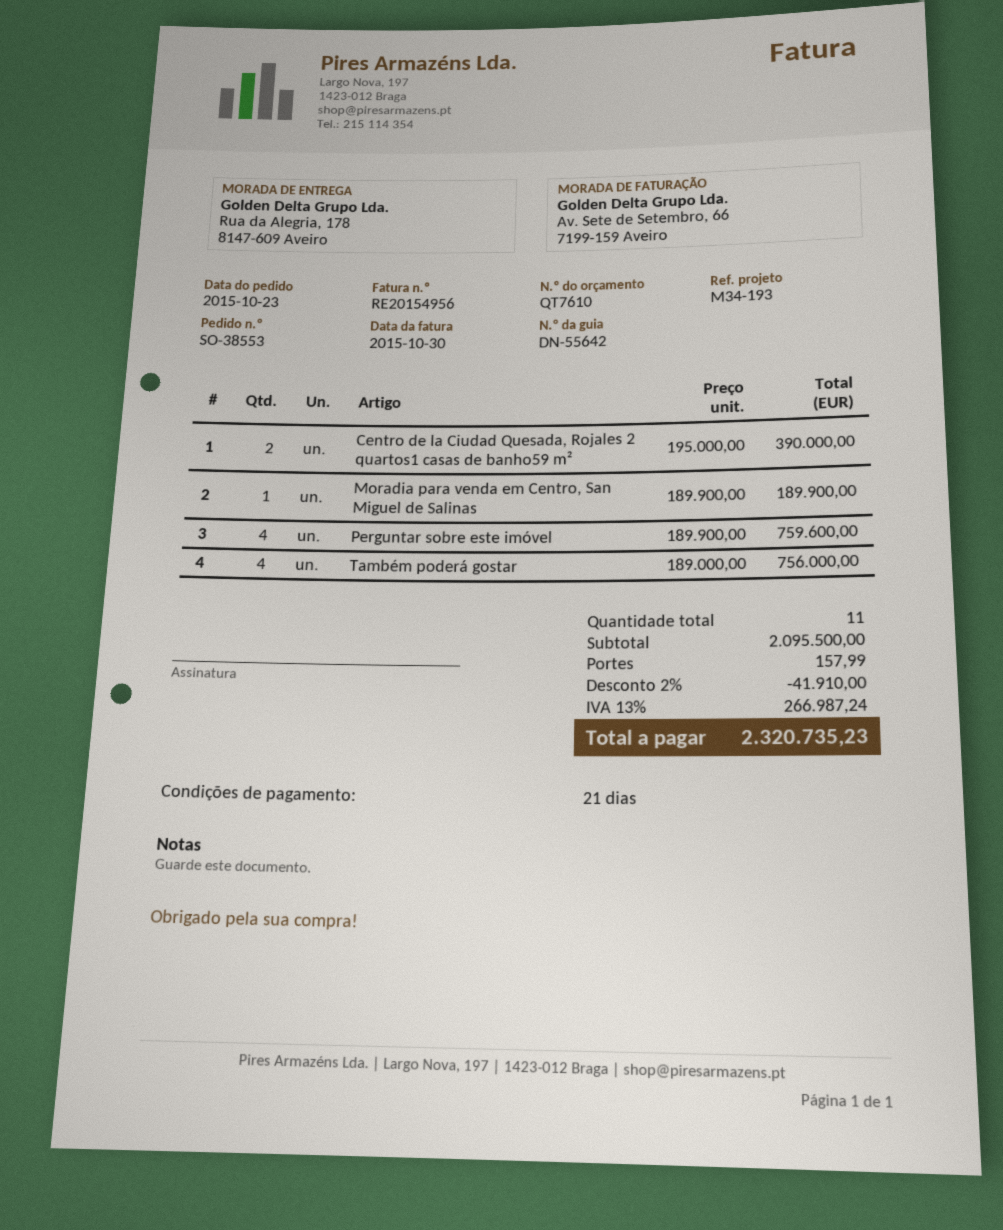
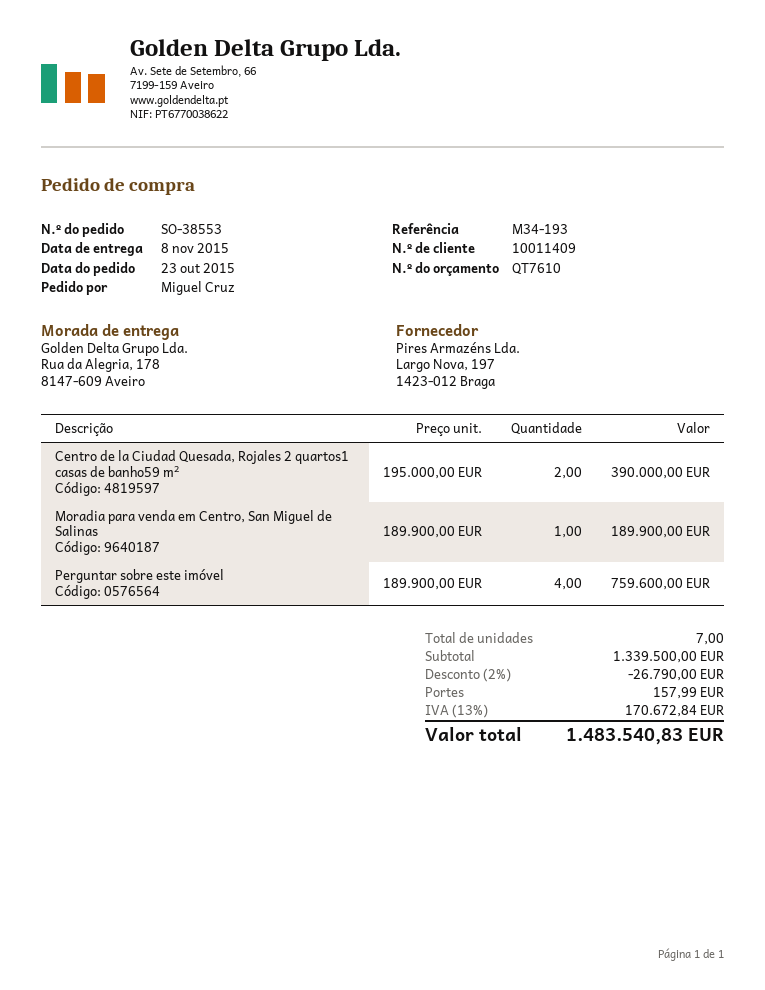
Também poderá gostar: 4 x 189000.00 = 756000.00 -> none
total quantity: 11 -> 7
subtotal: 2095500.00 -> 1339500.00
discount: 2% = 41910.00 -> 2% = 26790.00
tax: 13% = 266987.24 -> 13% = 170672.84
total: 2320735.23 -> 1483540.83

